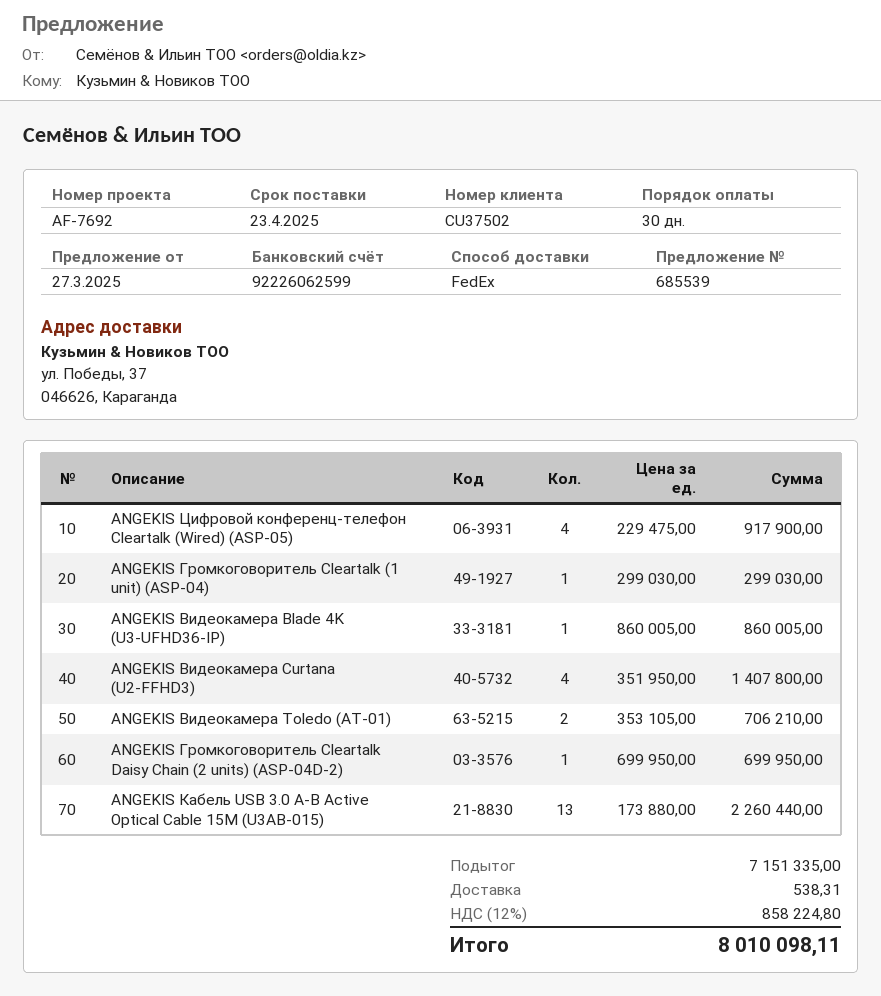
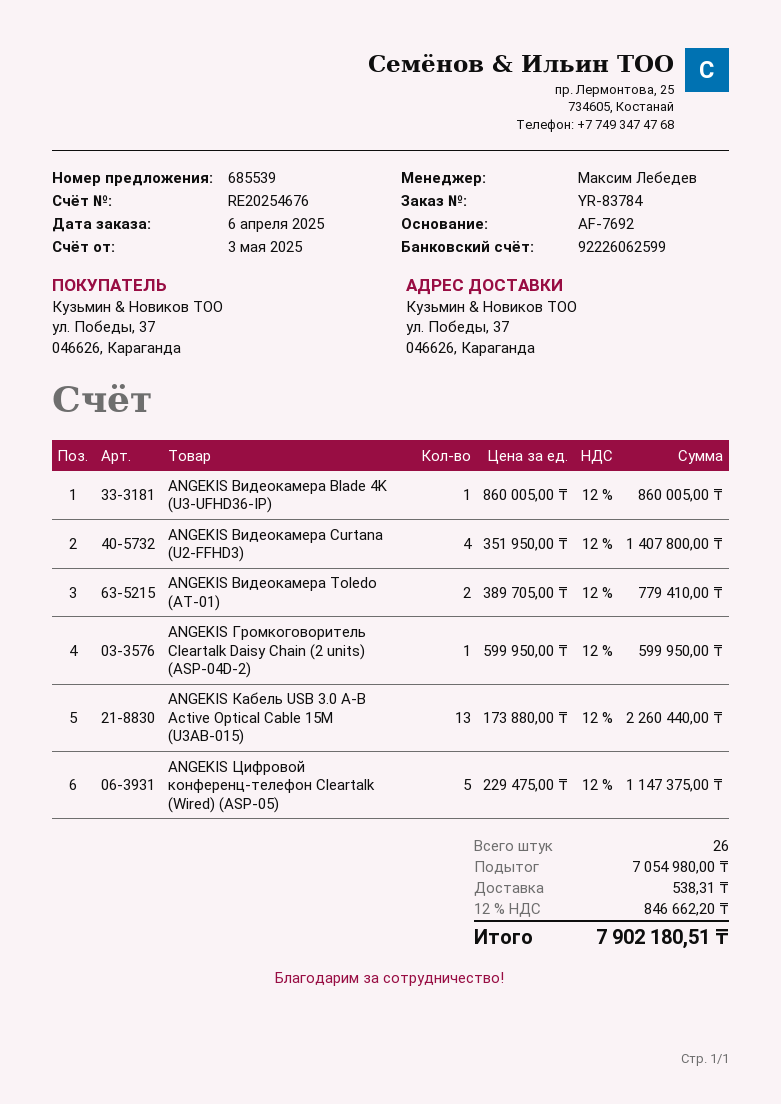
ANGEKIS Цифровой конференц-телефон Cleartalk (Wired) (ASP-05): 4 x 229475.00 = 917900.00 -> 5 x 229475.00 = 1147375.00
ANGEKIS Громкоговоритель Cleartalk (1 unit) (ASP-04): 1 x 299030.00 = 299030.00 -> none
ANGEKIS Видеокамера Toledo (AT-01): 2 x 353105.00 = 706210.00 -> 2 x 389705.00 = 779410.00
ANGEKIS Громкоговоритель Cleartalk Daisy Chain (2 units) (ASP-04D-2): 1 x 699950.00 = 699950.00 -> 1 x 599950.00 = 599950.00
subtotal: 7151335.00 -> 7054980.00
tax: 12% = 858224.80 -> 12% = 846662.20
total: 8010098.11 -> 7902180.51

